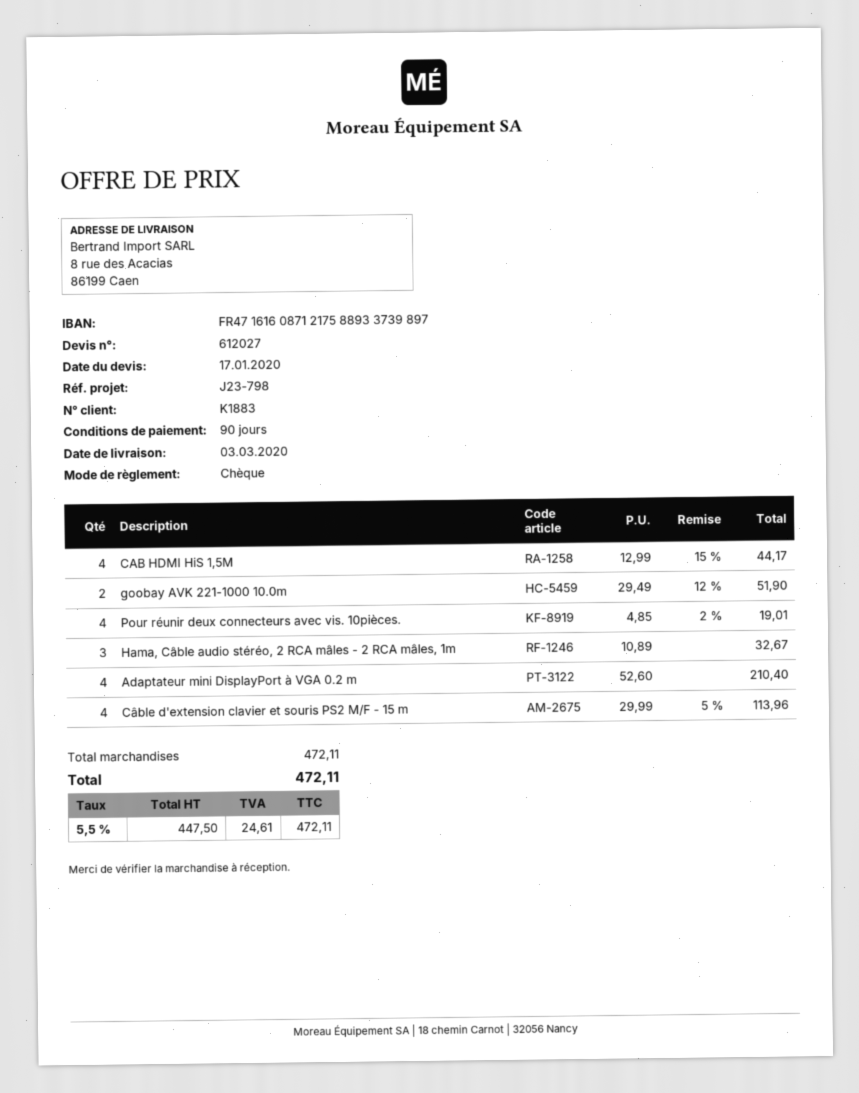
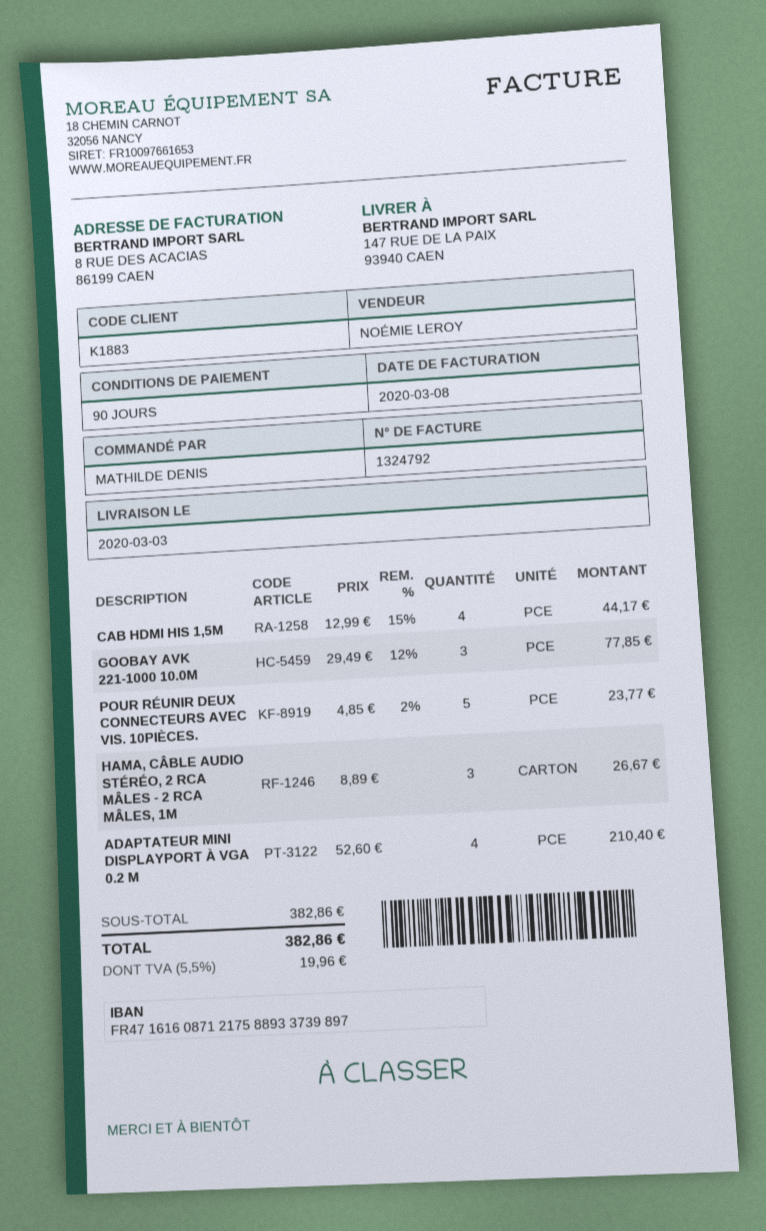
ship to: 8 rue des Acacias, 86199 Caen -> 147 RUE DE LA PAIX, 93940 CAEN
goobay AVK 221-1000 10.0m: 2 x 29.49 - 12% = 51.90 -> 3 x 29.49 - 12% = 77.85
Pour réunir deux connecteurs avec vis. 10pièces.: 4 x 4.85 - 2% = 19.01 -> 5 x 4.85 - 2% = 23.77
Hama, Câble audio stéréo, 2 RCA mâles - 2 RCA mâles, 1m: 3 x 10.89 = 32.67 -> 3 x 8.89 = 26.67
Câble d'extension clavier et souris PS2 M/F - 15 m: 4 x 29.99 - 5% = 113.96 -> none
subtotal: 472.11 -> 382.86
tax: 5.5% = 24.61 -> 5.5% = 19.96
total: 472.11 -> 382.86

